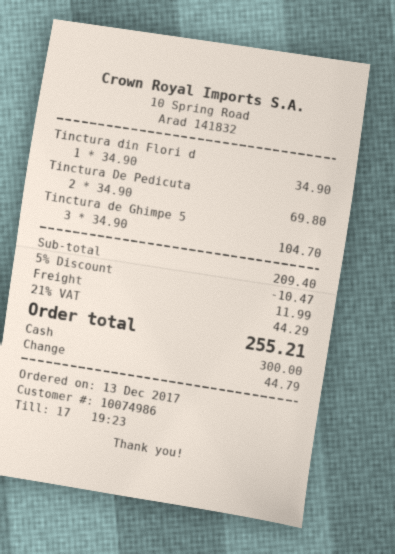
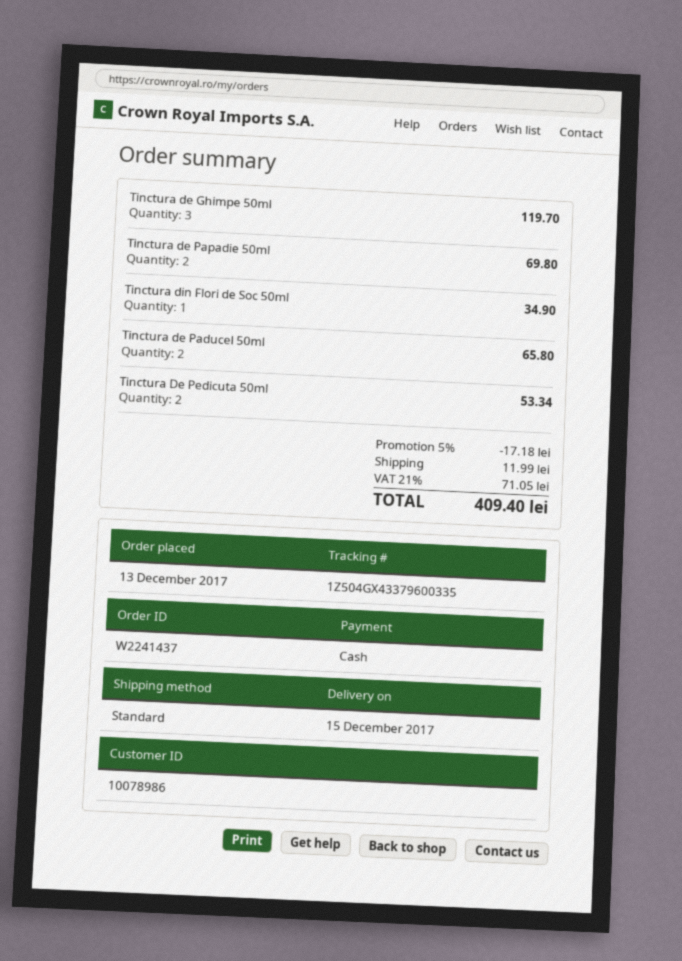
customer number: 10074986 -> 10078986
Tinctura De Pedicuta: 2 for 69.80 -> 2 for 53.34
Tinctura de Ghimpe 5: 3 for 104.70 -> 3 for 119.70
Tinctura de Papadie 50ml: none -> 2 for 69.80
Tinctura de Paducel 50ml: none -> 2 for 65.80
discount: 5% = 10.47 -> 5% = 17.18
tax: 21% = 44.29 -> 21% = 71.05
total: 255.21 -> 409.40

